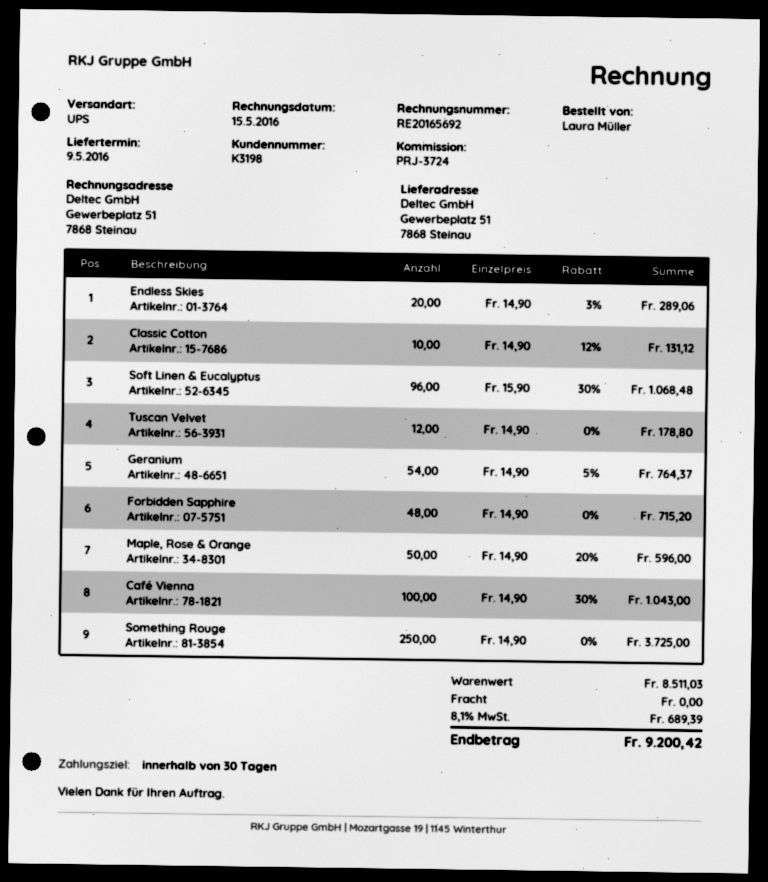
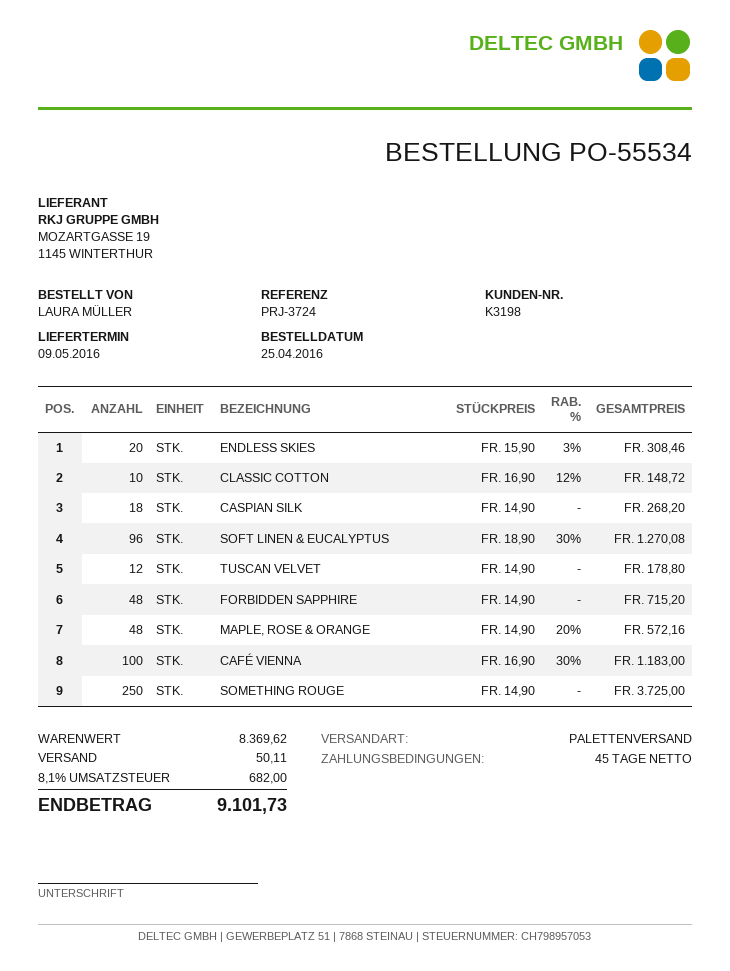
payment terms: 30 days -> 45 days
shipping method: UPS -> pallet freight
Endless Skies: 20 x 14.90 - 3% = 289.06 -> 20 x 15.90 - 3% = 308.46
Classic Cotton: 10 x 14.90 - 12% = 131.12 -> 10 x 16.90 - 12% = 148.72
Soft Linen & Eucalyptus: 96 x 15.90 - 30% = 1068.48 -> 96 x 18.90 - 30% = 1270.08
Geranium: 54 x 14.90 - 5% = 764.37 -> none
Maple, Rose & Orange: 50 x 14.90 - 20% = 596.00 -> 48 x 14.90 - 20% = 572.16
Café Vienna: 100 x 14.90 - 30% = 1043.00 -> 100 x 16.90 - 30% = 1183.00
CASPIAN SILK: none -> 18 x 14.90 = 268.20
subtotal: 8511.03 -> 8369.62
shipping: 0.00 -> 50.11
tax: 8.1% = 689.39 -> 8.1% = 682.00
total: 9200.42 -> 9101.73

